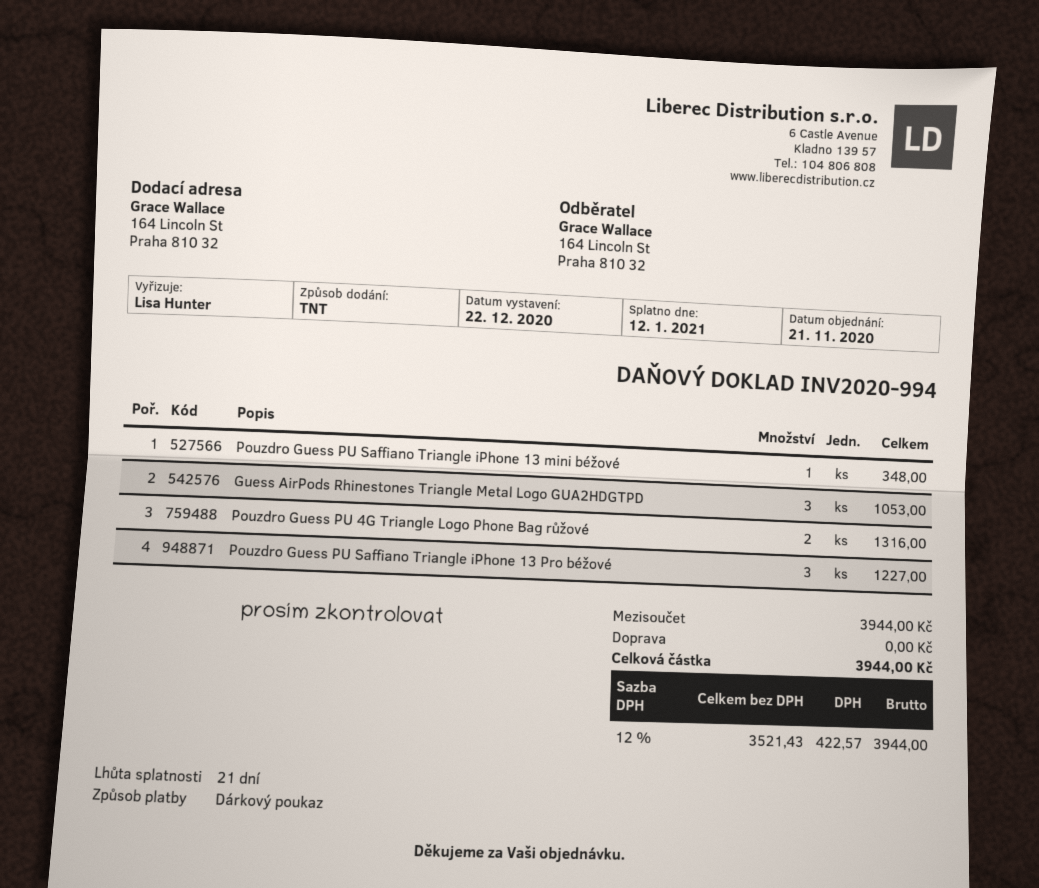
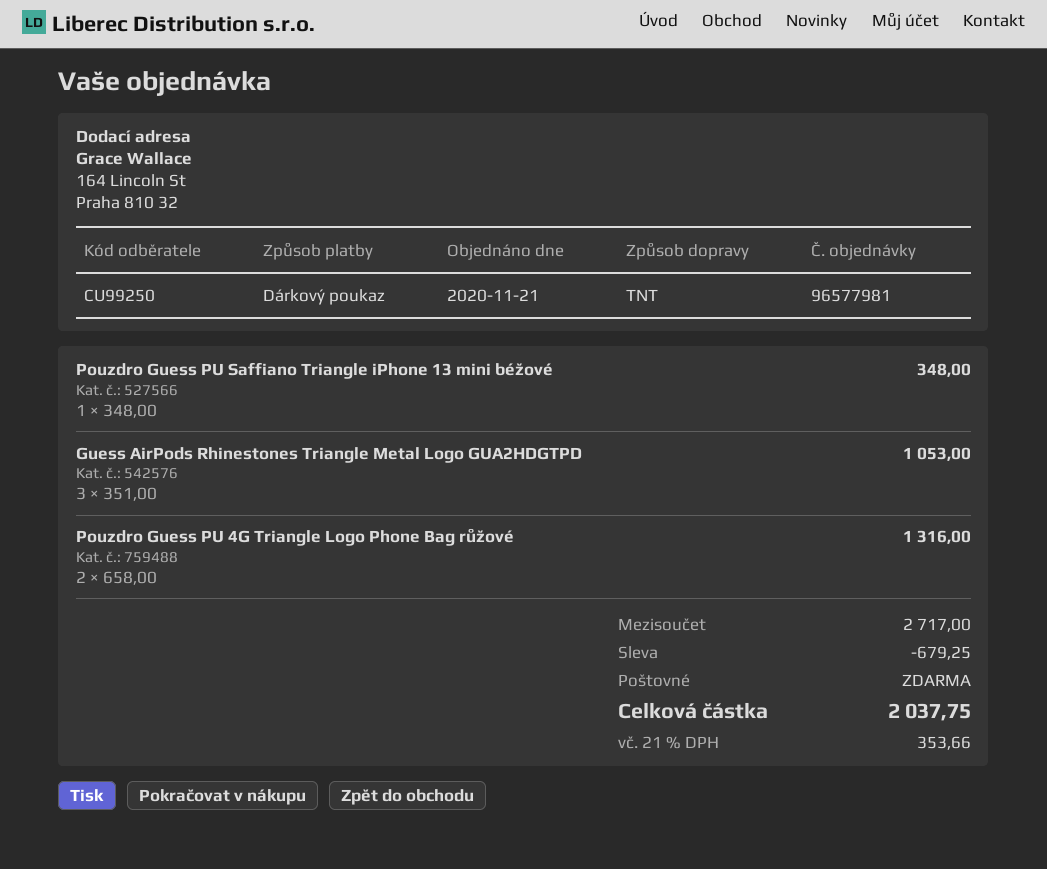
Pouzdro Guess PU Saffiano Triangle iPhone 13 Pro béžové: 3 for 1227.00 -> none
subtotal: 3944.00 -> 2717.00
discount: none -> 679.25
tax: 12% = 422.57 -> 21% = 353.66
total: 3944.00 -> 2037.75

